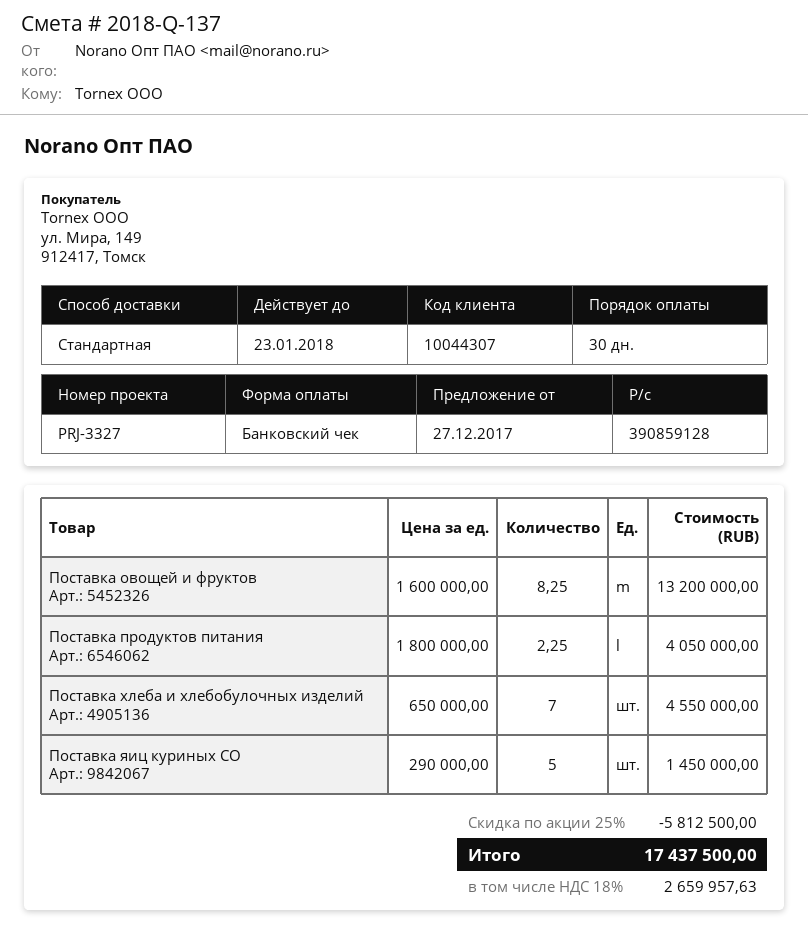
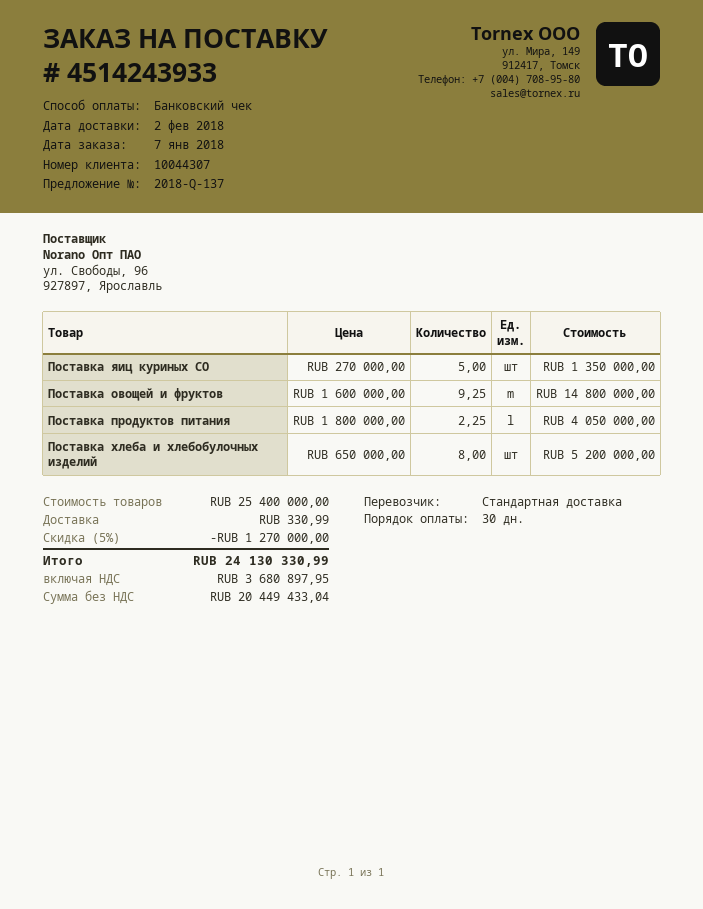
Поставка овощей и фруктов: 8.25 x 1600000.00 = 13200000.00 -> 9.25 x 1600000.00 = 14800000.00
Поставка хлеба и хлебобулочных изделий: 7 x 650000.00 = 4550000.00 -> 8 x 650000.00 = 5200000.00
Поставка яиц куриных СО: 5 x 290000.00 = 1450000.00 -> 5 x 270000.00 = 1350000.00
discount: 25% = 5812500.00 -> 5% = 1270000.00
shipping: none -> 330.99
tax: 2659957.63 -> 3680897.95
total: 17437500.00 -> 24130330.99

